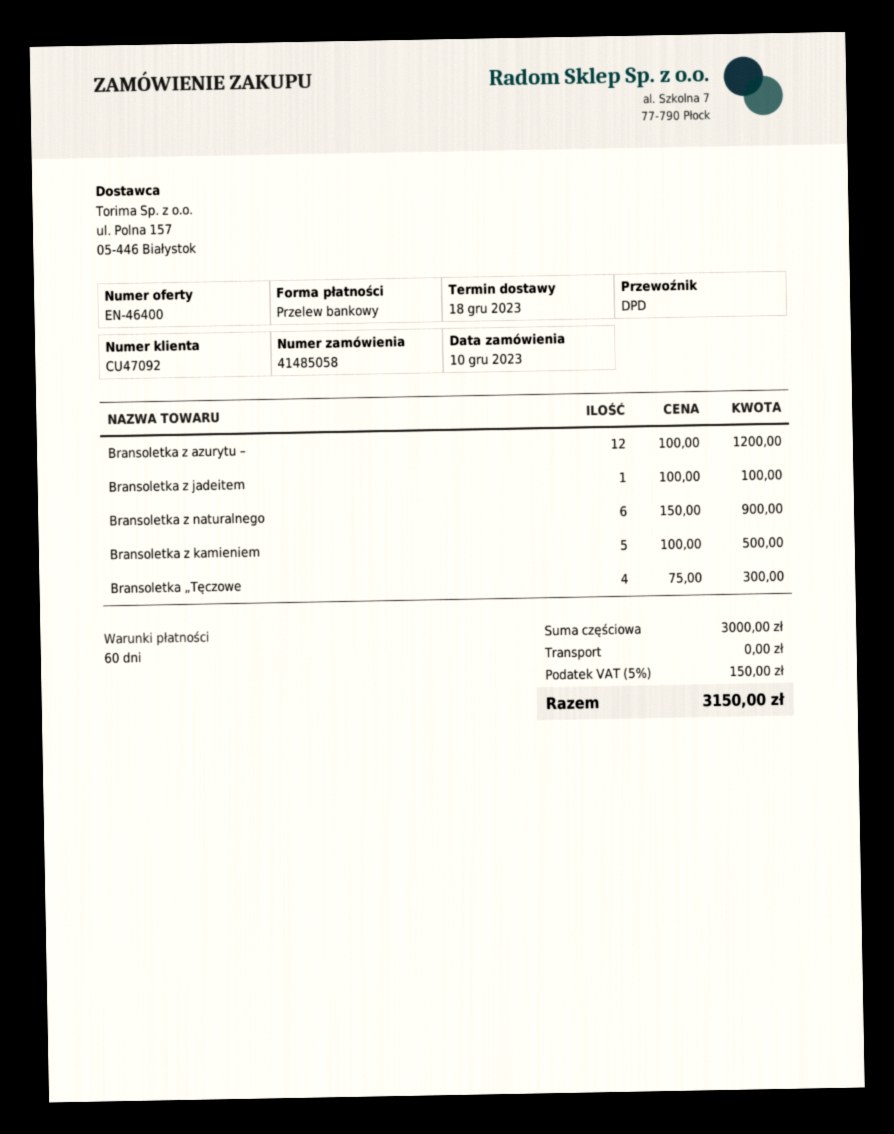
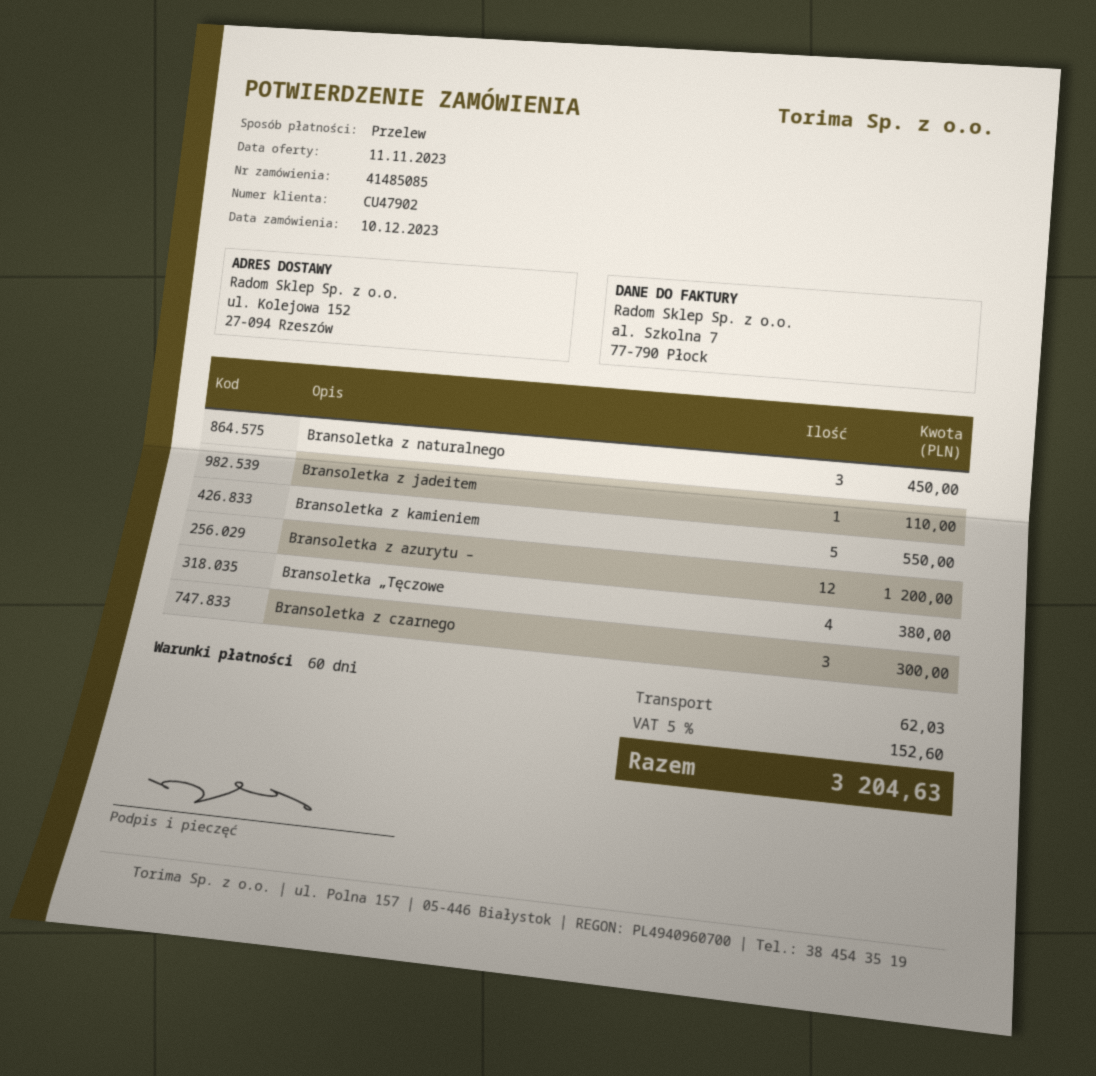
order number: 41485058 -> 41485085
customer number: CU47092 -> CU47902
Bransoletka z jadeitem: 1 for 100.00 -> 1 for 110.00
Bransoletka z naturalnego: 6 for 900.00 -> 3 for 450.00
Bransoletka z kamieniem: 5 for 500.00 -> 5 for 550.00
Bransoletka „Tęczowe: 4 for 300.00 -> 4 for 380.00
Bransoletka z czarnego: none -> 3 for 300.00
shipping: 0.00 -> 62.03
tax: 5% = 150.00 -> 5% = 152.60
total: 3150.00 -> 3204.63

